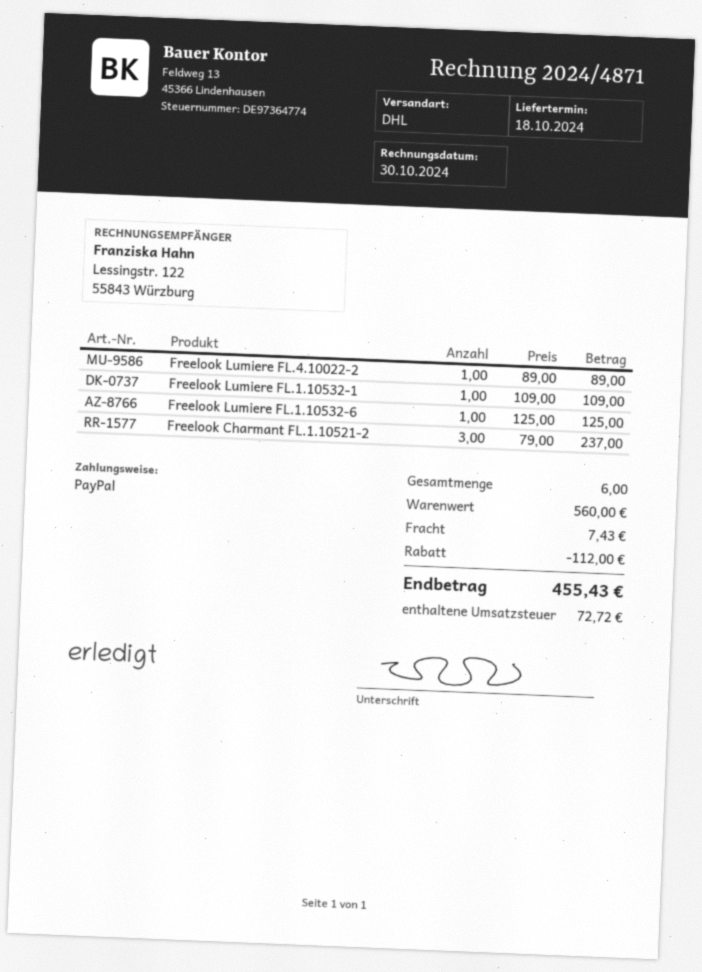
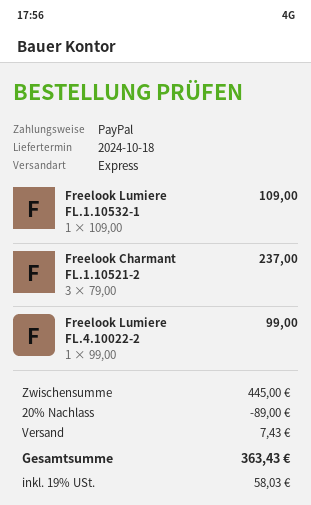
shipping method: DHL -> express
Freelook Lumiere FL.4.10022-2: 1 x 89.00 = 89.00 -> 1 x 99.00 = 99.00
Freelook Lumiere FL.1.10532-6: 1 x 125.00 = 125.00 -> none
subtotal: 560.00 -> 445.00
discount: 112.00 -> 89.00
tax: 72.72 -> 58.03
total: 455.43 -> 363.43

